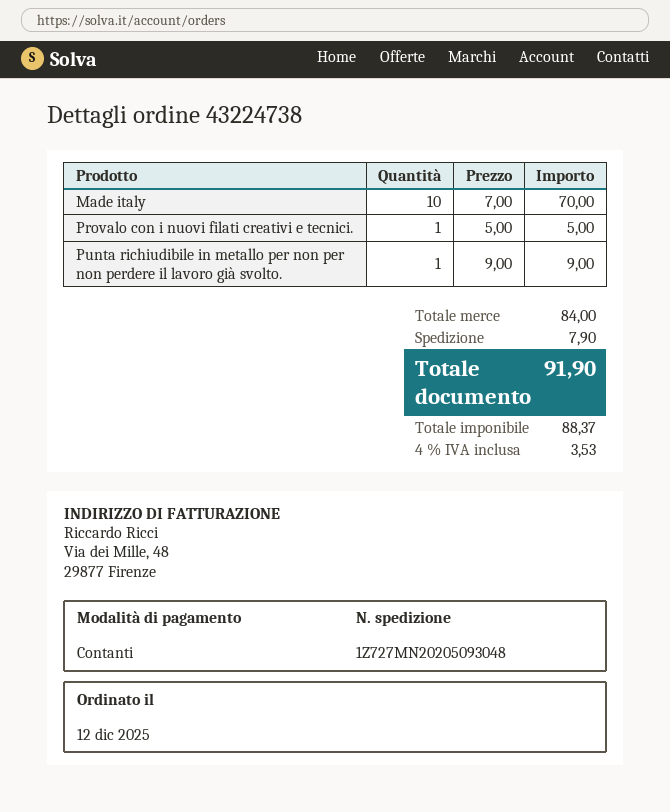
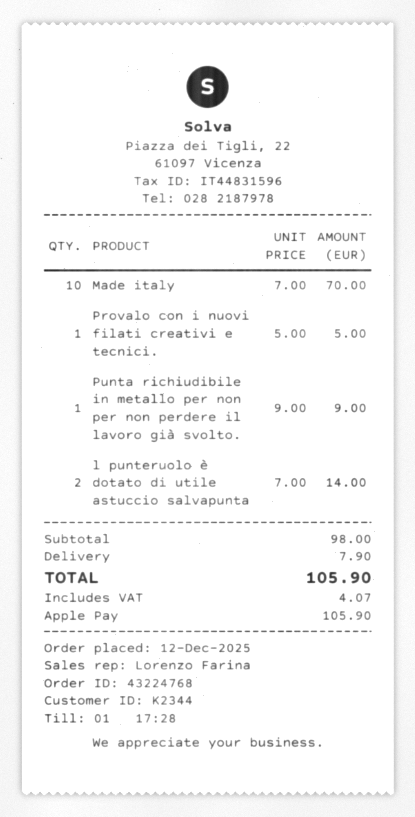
order number: 43224738 -> 43224768
payment method: cash -> Apple Pay
l punteruolo è dotato di utile astuccio salvapunta: none -> 2 x 7.00 = 14.00
subtotal: 84.00 -> 98.00
tax: 3.53 -> 4.07
total: 91.90 -> 105.90

